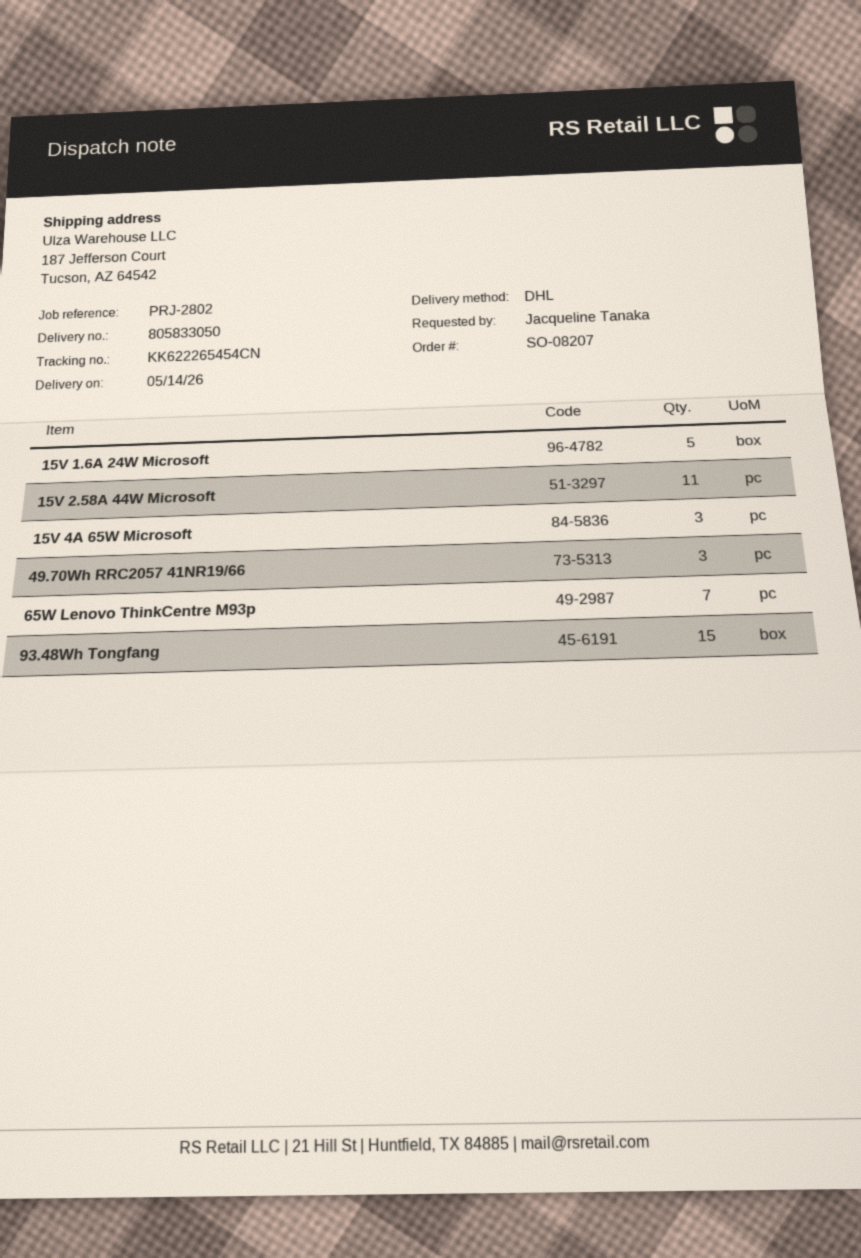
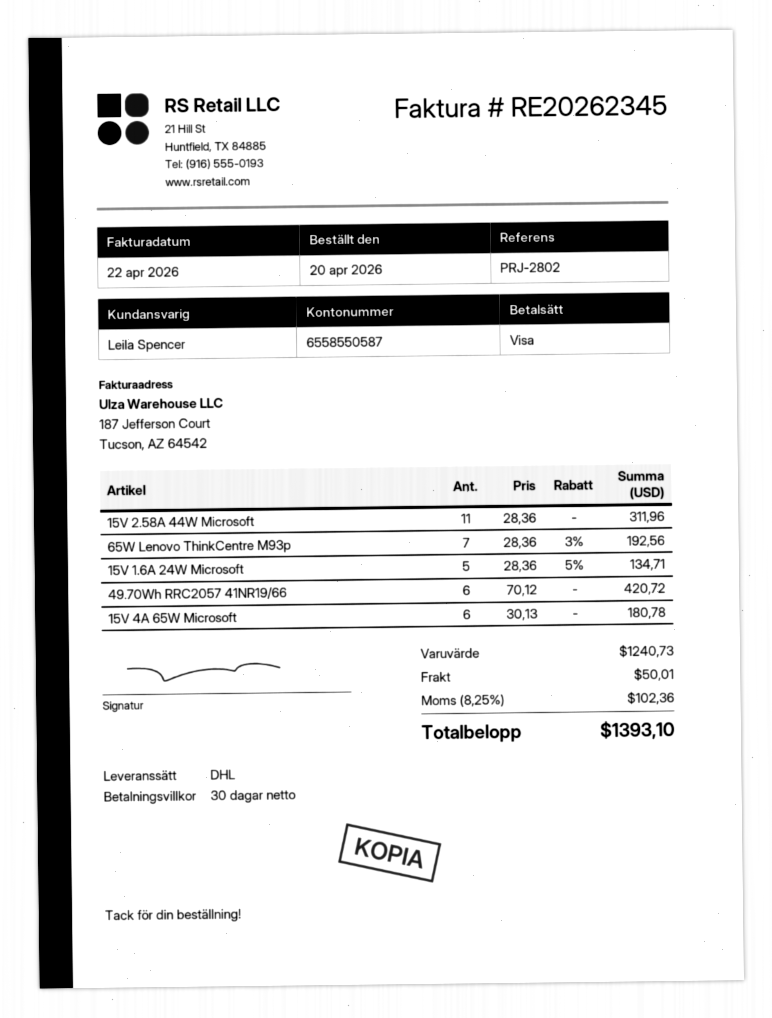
15V 4A 65W Microsoft: 3 -> 6
49.70Wh RRC2057 41NR19/66: 3 -> 6
93.48Wh Tongfang: 15 -> none

